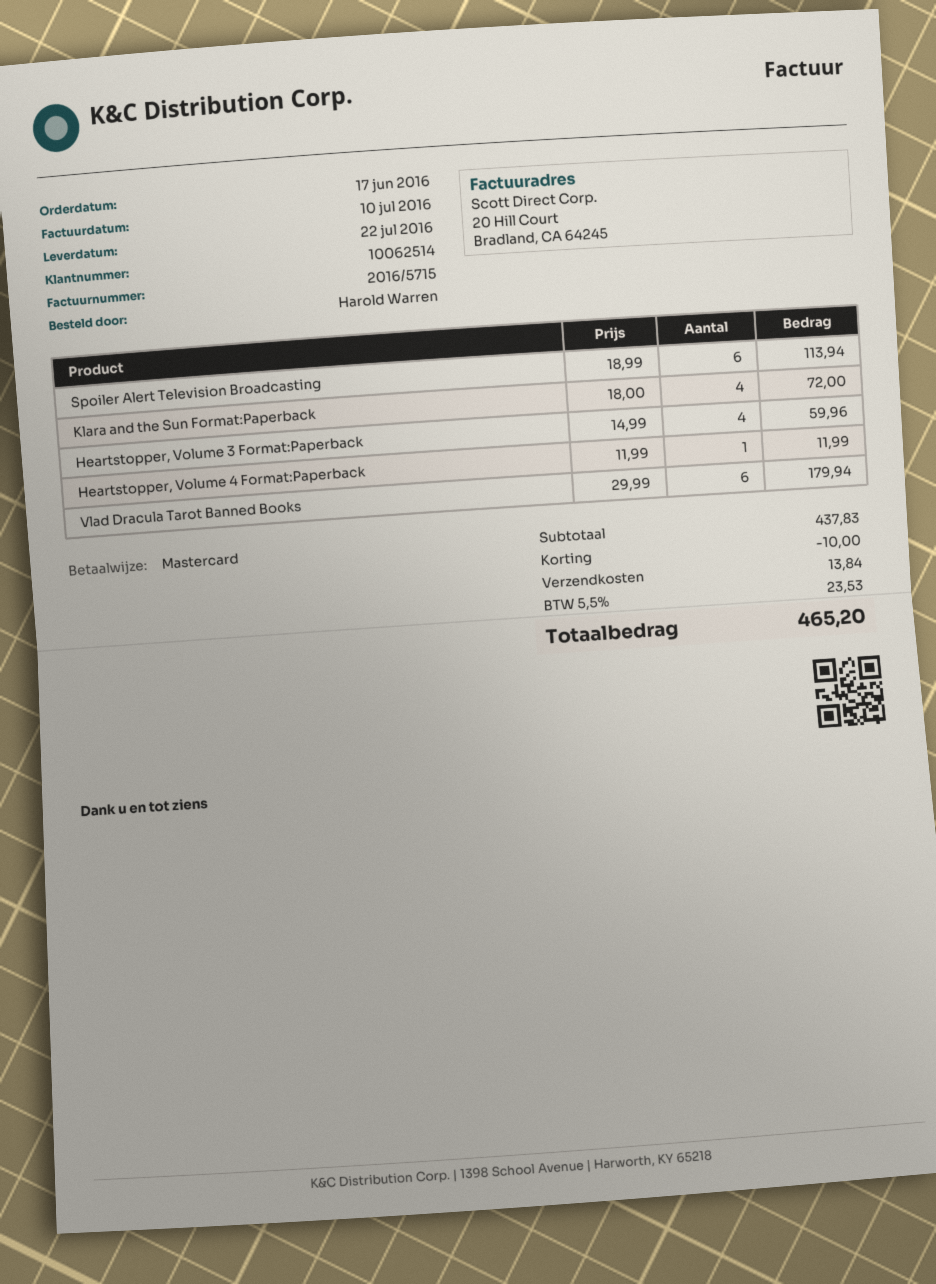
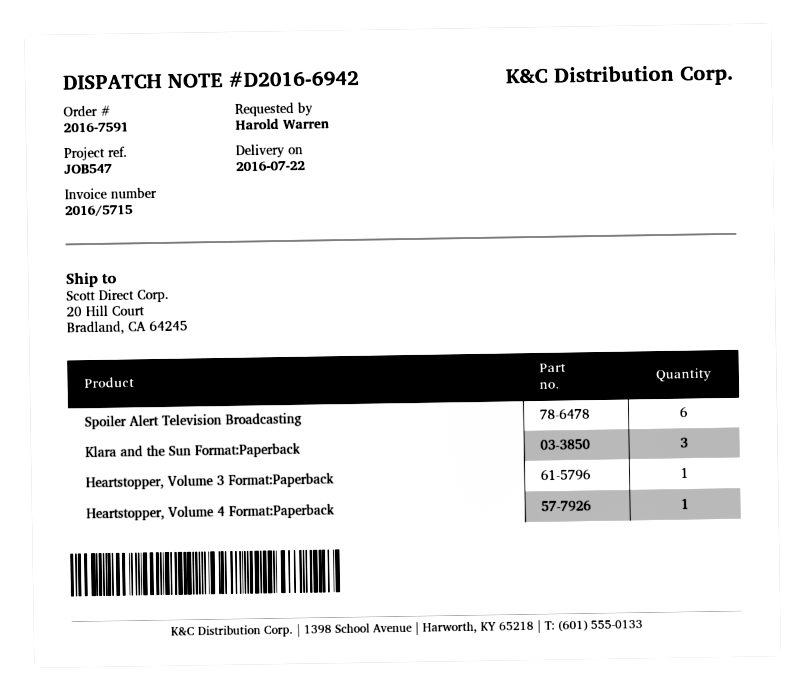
Klara and the Sun Format:Paperback: 4 -> 3
Heartstopper, Volume 3 Format:Paperback: 4 -> 1
Vlad Dracula Tarot Banned Books: 6 -> none

